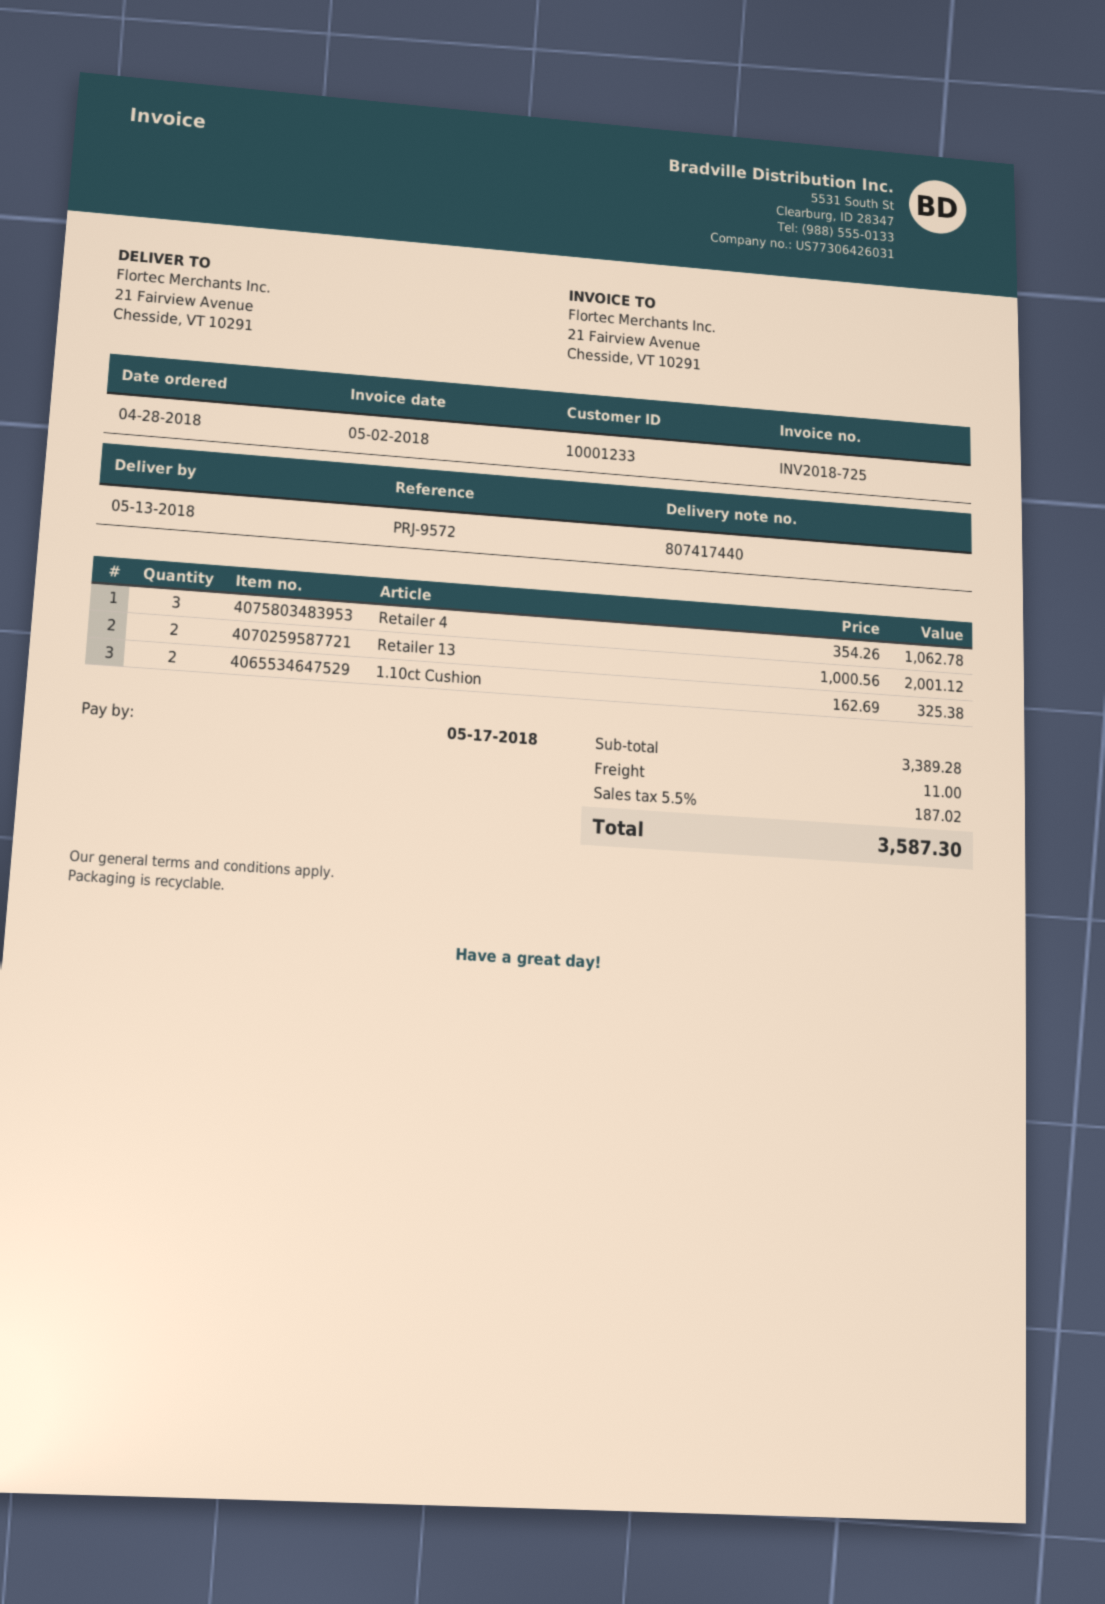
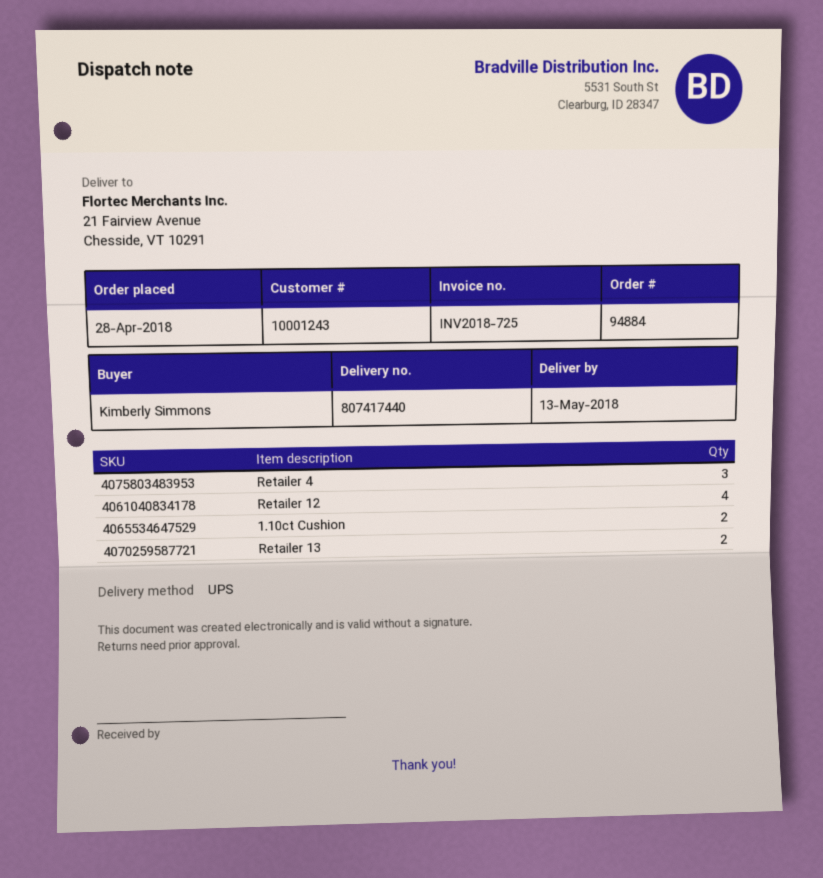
customer number: 10001233 -> 10001243
Retailer 12: none -> 4

